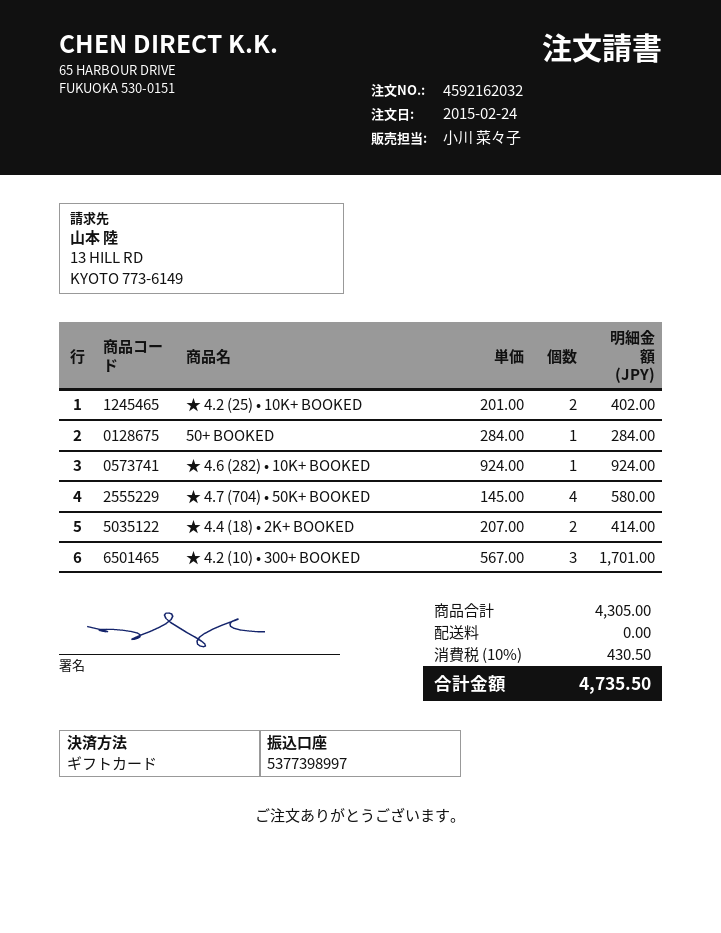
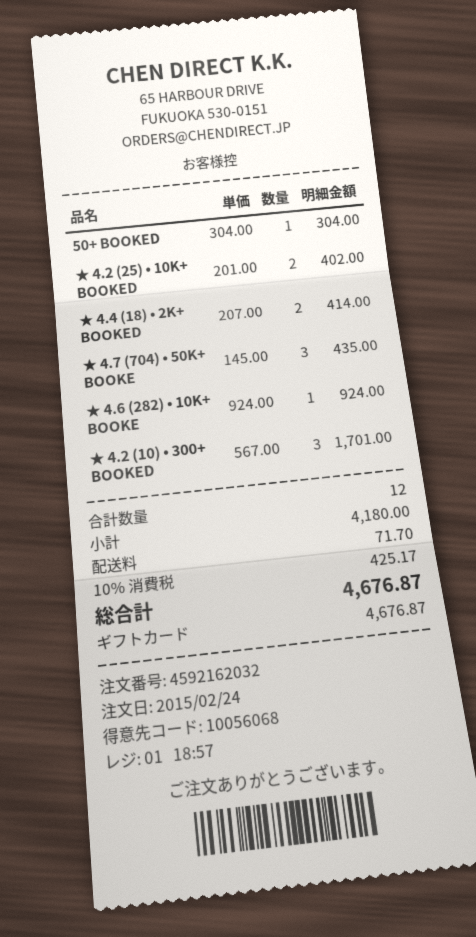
50+ BOOKED: 1 x 284.00 = 284.00 -> 1 x 304.00 = 304.00
★ 4.7 (704) • 50K+ BOOKED: 4 x 145.00 = 580.00 -> 3 x 145.00 = 435.00
subtotal: 4305.00 -> 4180.00
shipping: 0.00 -> 71.70
tax: 10% = 430.50 -> 10% = 425.17
total: 4735.50 -> 4676.87

